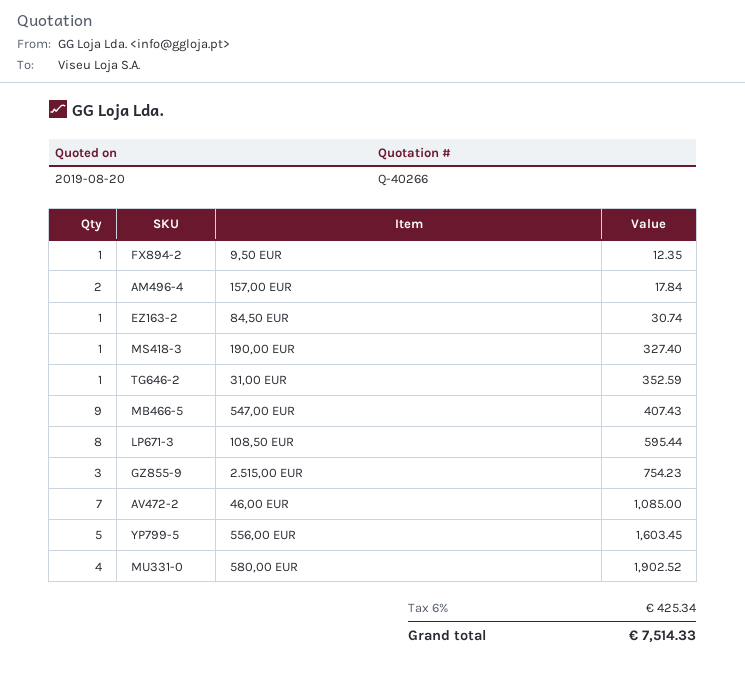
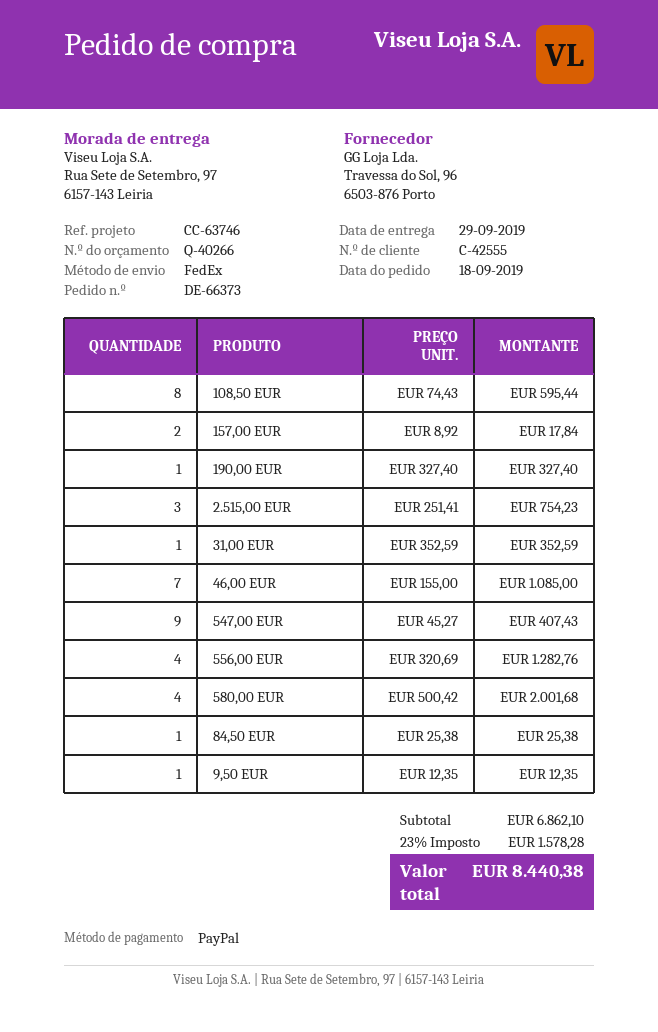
84,50 EUR: 1 for 30.74 -> 1 for 25.38
556,00 EUR: 5 for 1603.45 -> 4 for 1282.76
580,00 EUR: 4 for 1902.52 -> 4 for 2001.68
tax: 6% = 425.34 -> 23% = 1578.28
total: 7514.33 -> 8440.38

